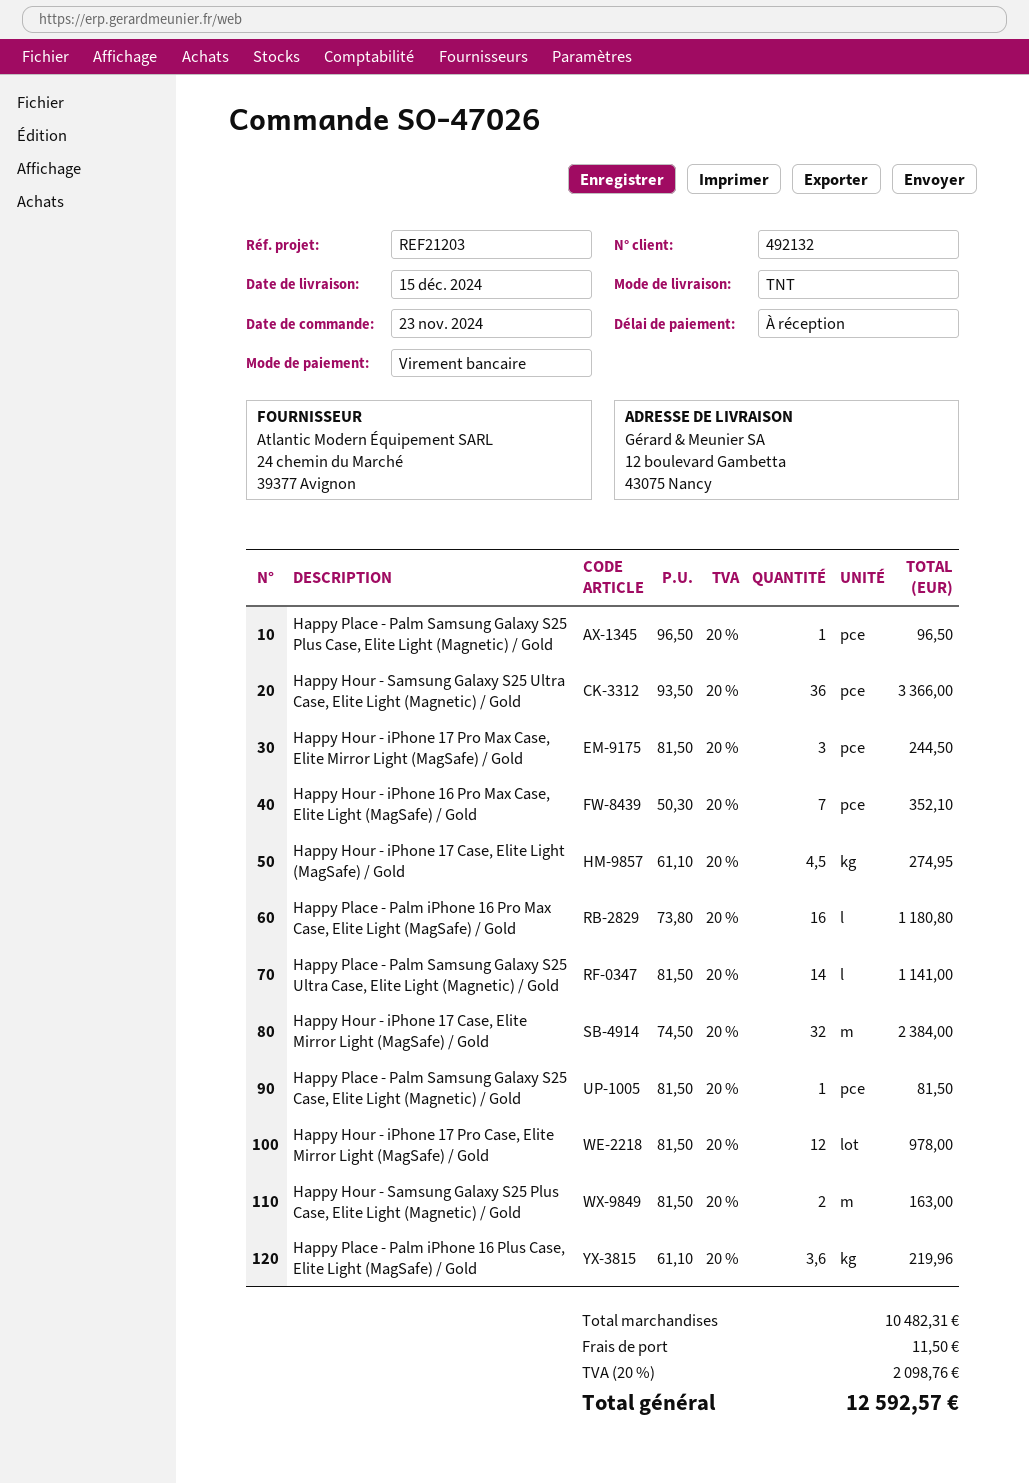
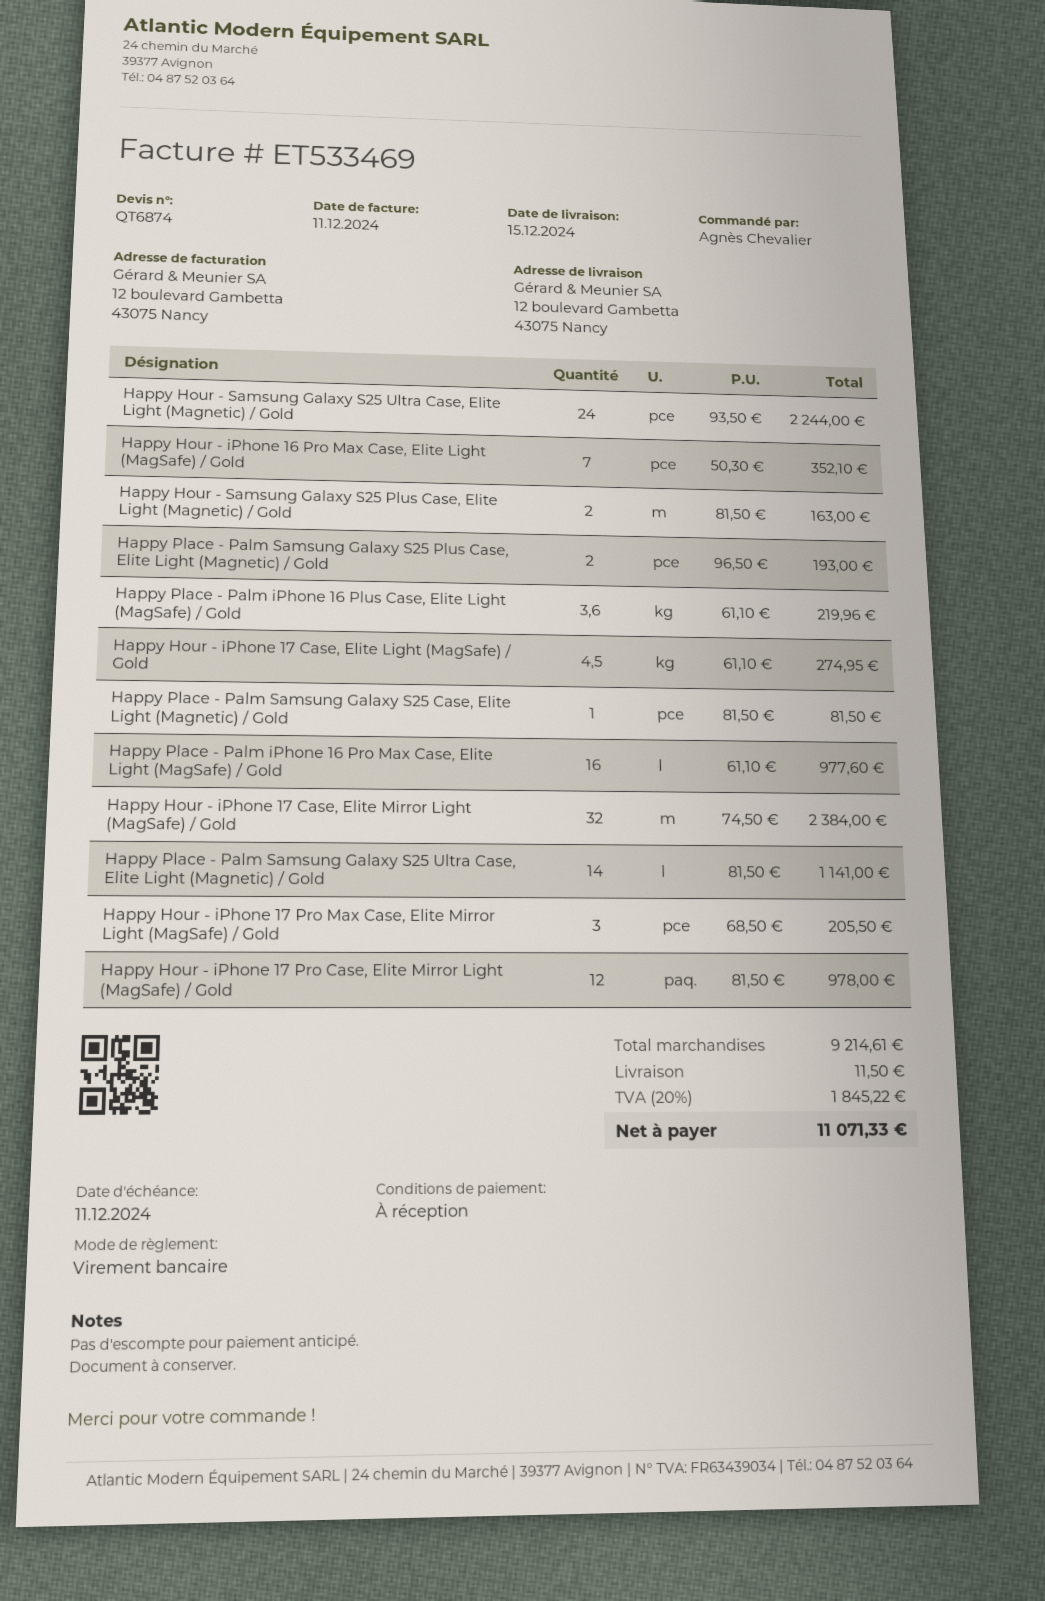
Happy Place - Palm Samsung Galaxy S25 Plus Case, Elite Light (Magnetic) / Gold: 1 x 96.50 = 96.50 -> 2 x 96.50 = 193.00
Happy Hour - Samsung Galaxy S25 Ultra Case, Elite Light (Magnetic) / Gold: 36 x 93.50 = 3366.00 -> 24 x 93.50 = 2244.00
Happy Hour - iPhone 17 Pro Max Case, Elite Mirror Light (MagSafe) / Gold: 3 x 81.50 = 244.50 -> 3 x 68.50 = 205.50
Happy Place - Palm iPhone 16 Pro Max Case, Elite Light (MagSafe) / Gold: 16 x 73.80 = 1180.80 -> 16 x 61.10 = 977.60
subtotal: 10482.31 -> 9214.61
tax: 20% = 2098.76 -> 20% = 1845.22
total: 12592.57 -> 11071.33

